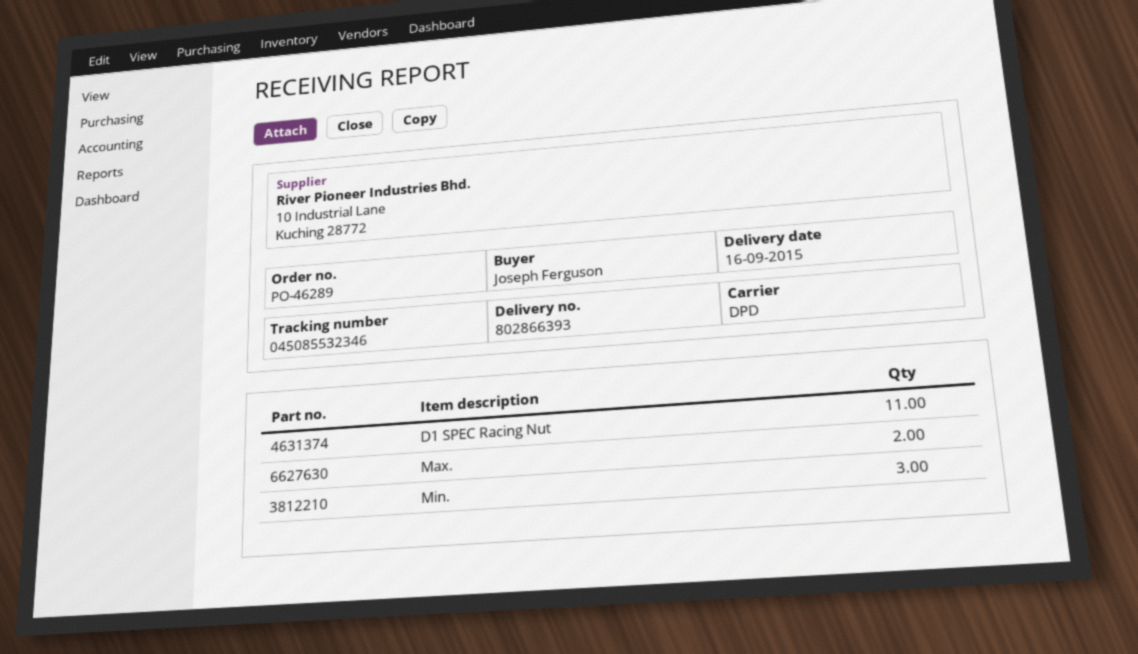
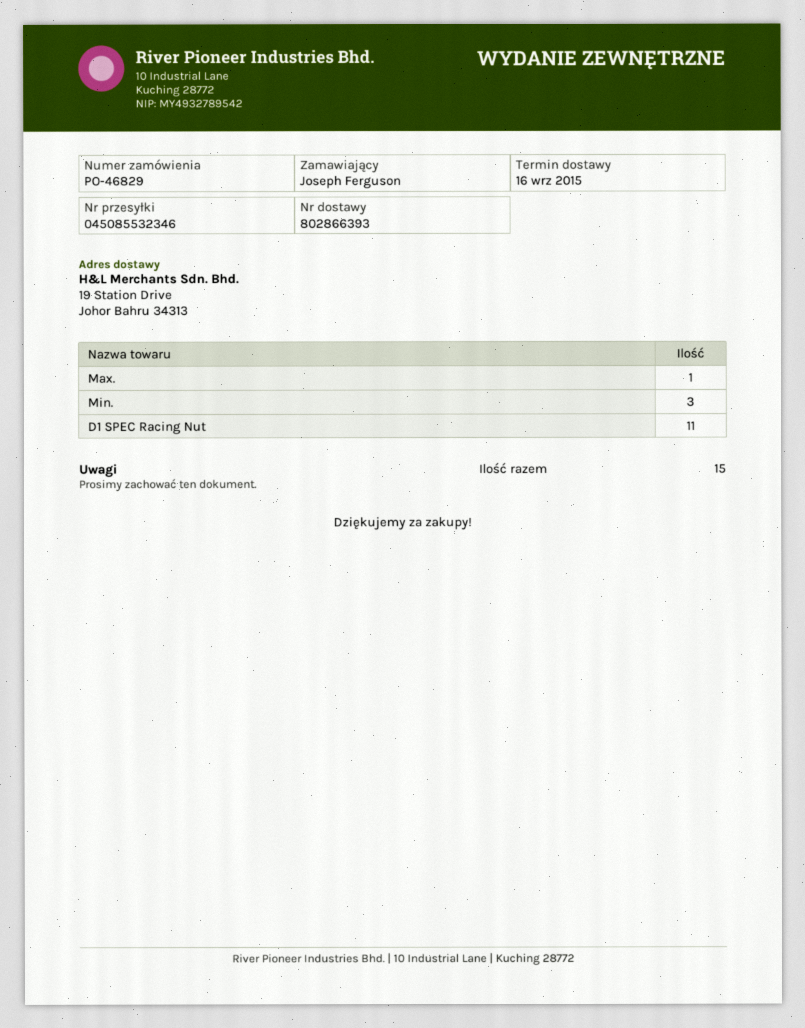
order number: PO-46289 -> PO-46829
Max.: 2 -> 1

